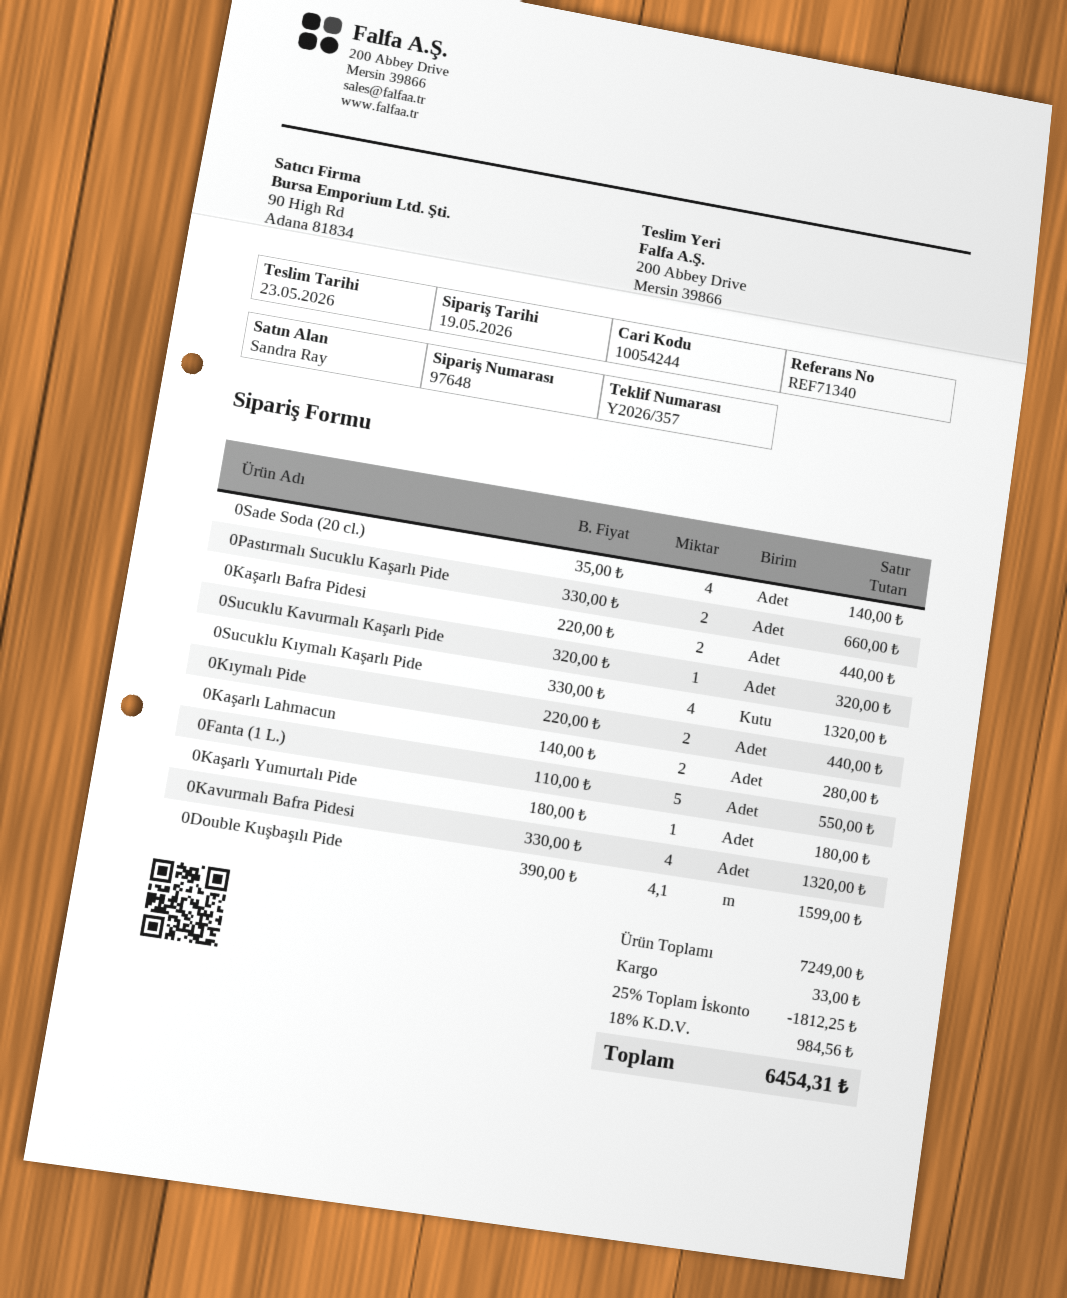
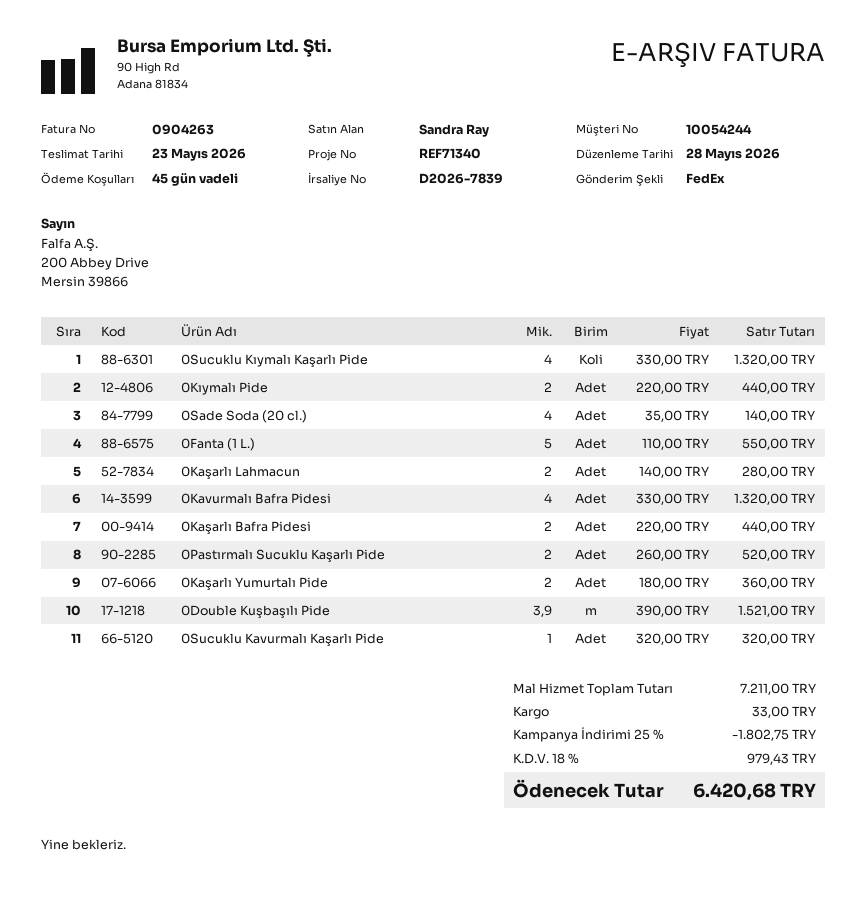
0Pastırmalı Sucuklu Kaşarlı Pide: 2 x 330.00 = 660.00 -> 2 x 260.00 = 520.00
0Kaşarlı Yumurtalı Pide: 1 x 180.00 = 180.00 -> 2 x 180.00 = 360.00
0Double Kuşbaşılı Pide: 4.1 x 390.00 = 1599.00 -> 3.9 x 390.00 = 1521.00
subtotal: 7249.00 -> 7211.00
discount: 25% = 1812.25 -> 25% = 1802.75
tax: 18% = 984.56 -> 18% = 979.43
total: 6454.31 -> 6420.68

